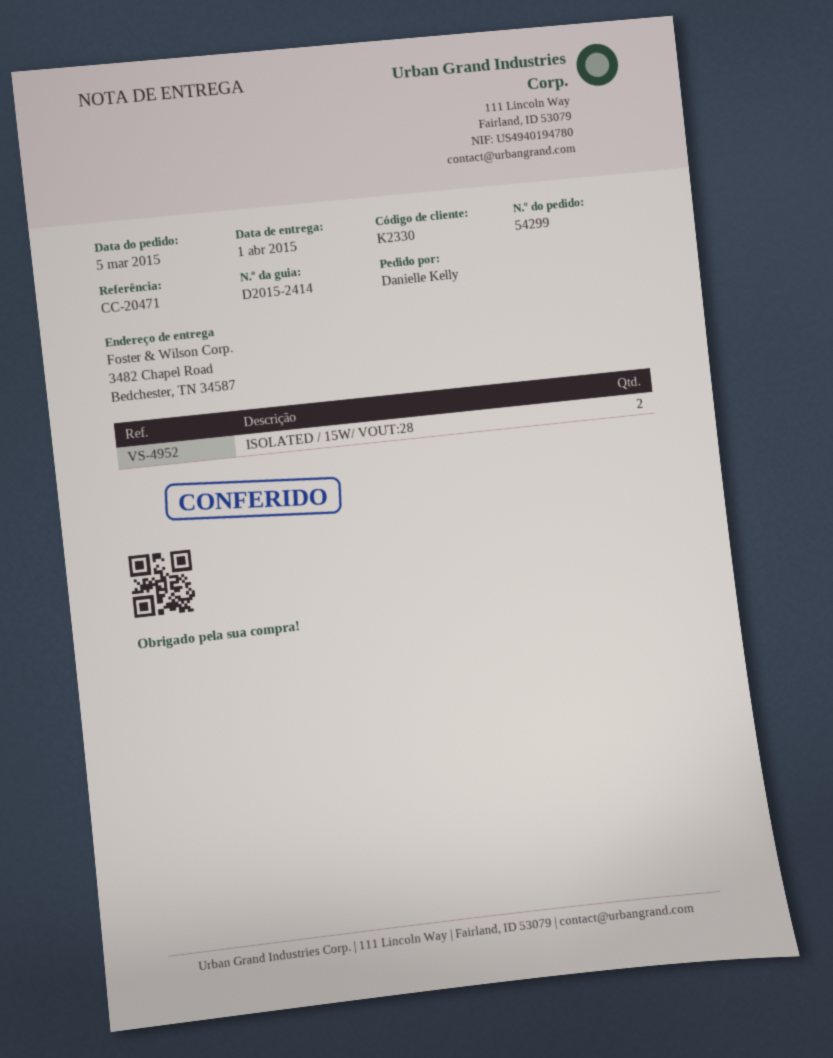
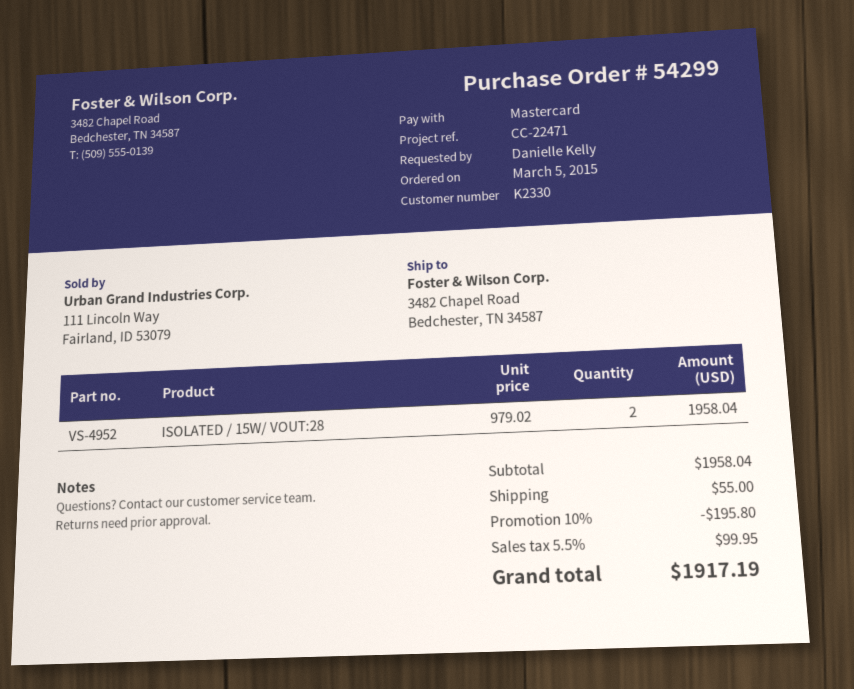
reference: CC-20471 -> CC-22471

